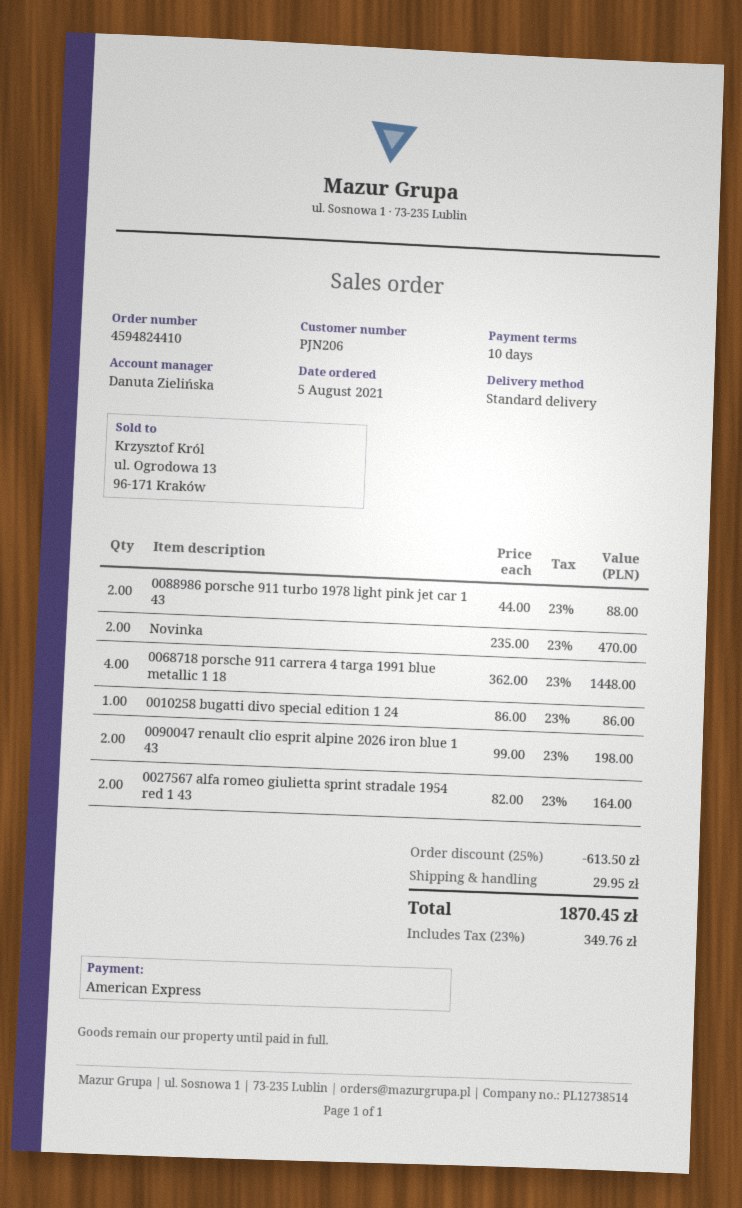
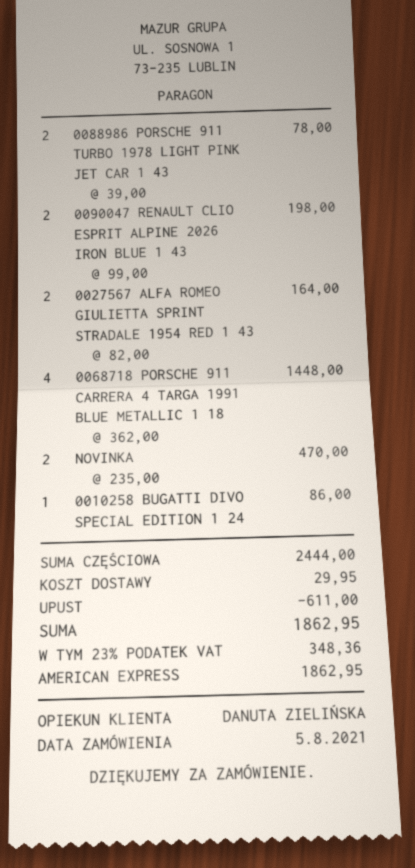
0088986 porsche 911 turbo 1978 light pink jet car 1 43: 2 x 44.00 = 88.00 -> 2 x 39.00 = 78.00
discount: 613.50 -> 611.00
tax: 23% = 349.76 -> 23% = 348.36
total: 1870.45 -> 1862.95

